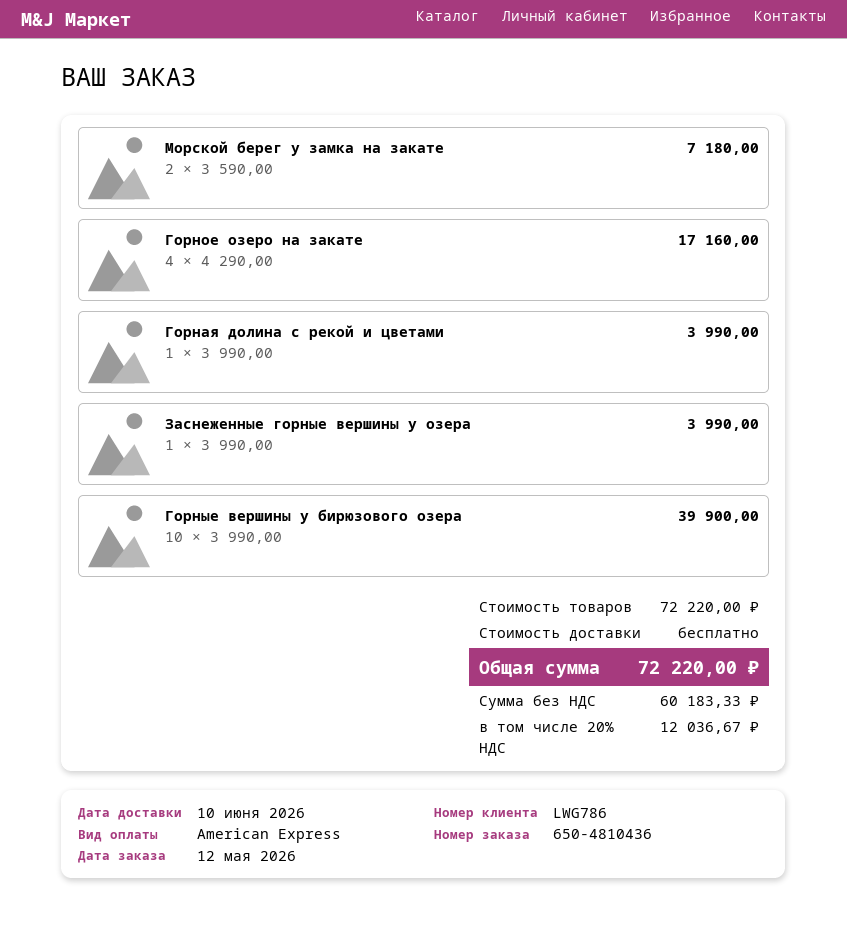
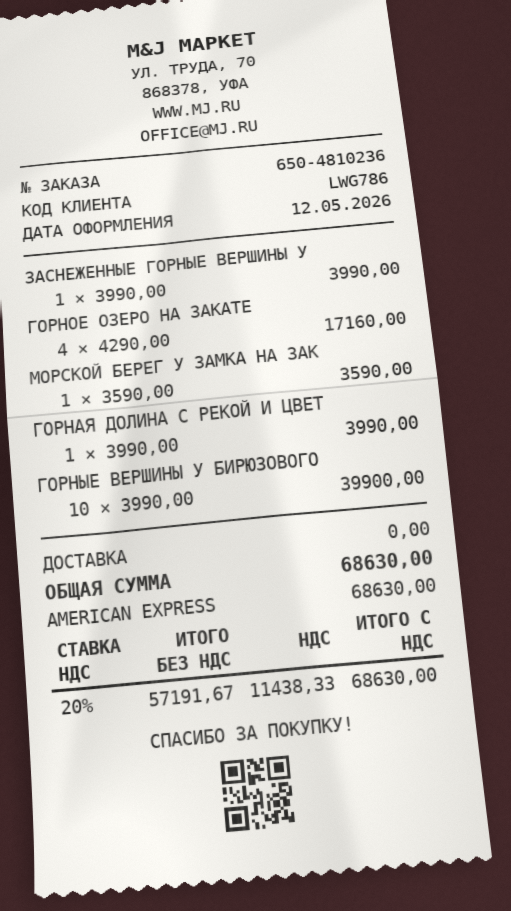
order number: 650-4810436 -> 650-4810236
Морской берег у замка на закате: 2 x 3590.00 = 7180.00 -> 1 x 3590.00 = 3590.00
net: 60183.33 -> 57191.67
tax: 20% = 12036.67 -> 20% = 11438.33
total: 72220.00 -> 68630.00

